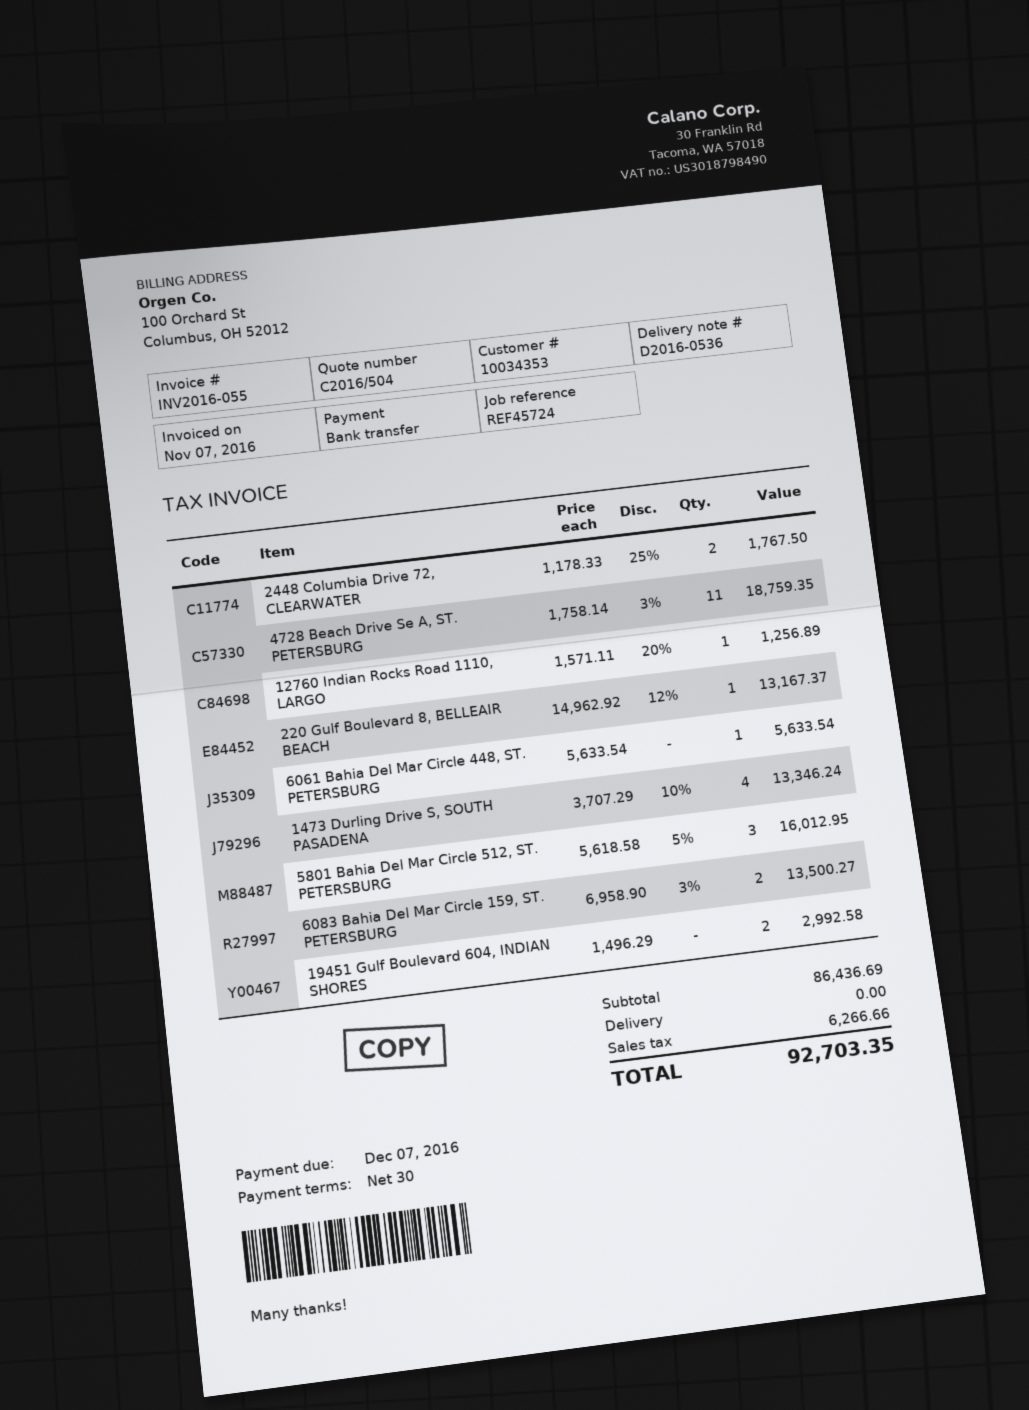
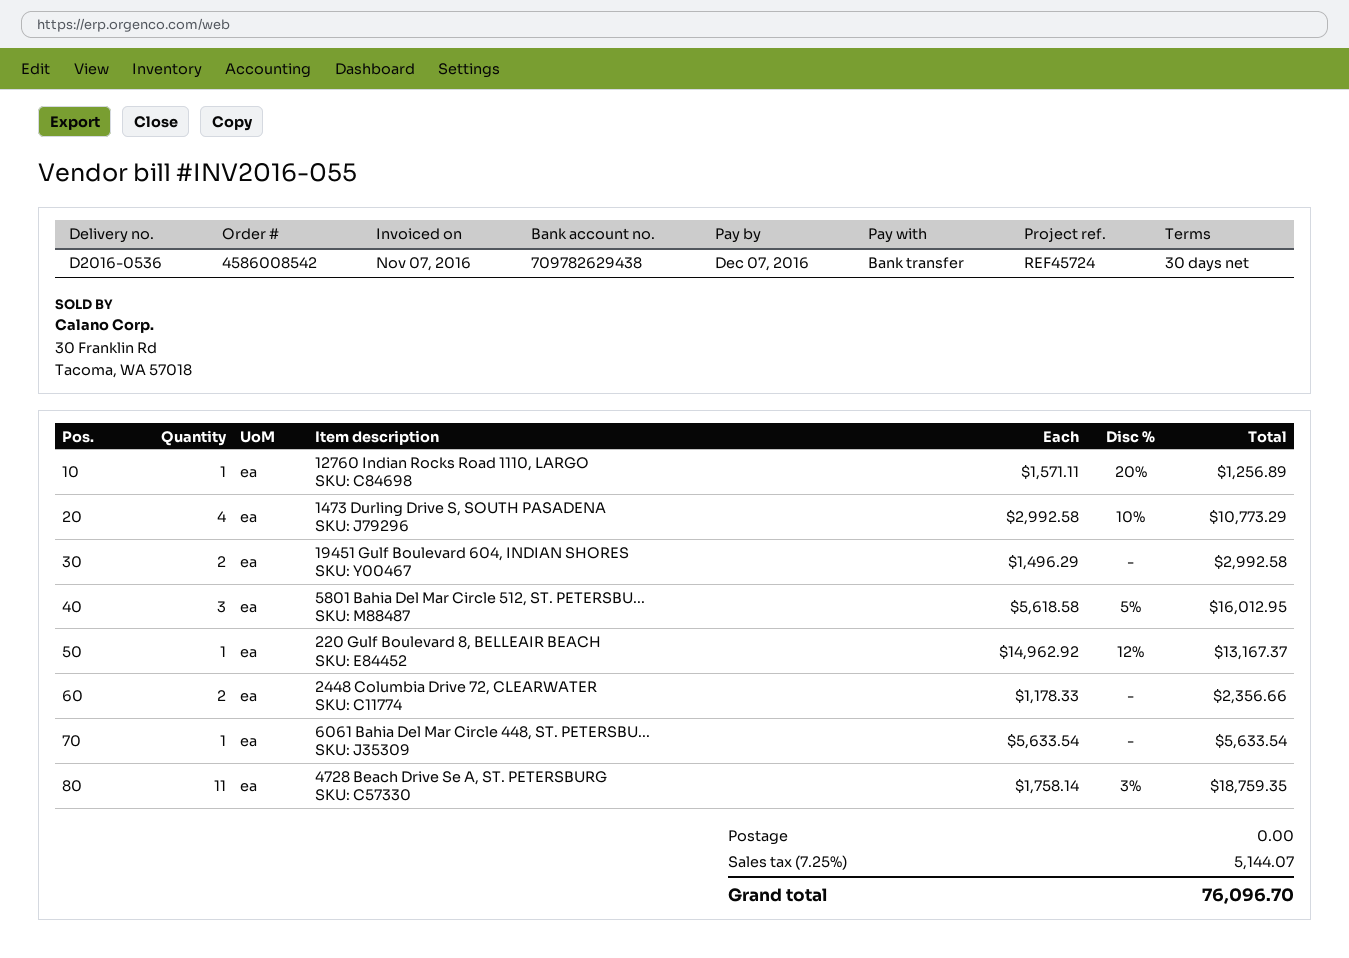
2448 Columbia Drive 72, CLEARWATER: 2 x 1178.33 - 25% = 1767.50 -> 2 x 1178.33 = 2356.66
1473 Durling Drive S, SOUTH PASADENA: 4 x 3707.29 - 10% = 13346.24 -> 4 x 2992.58 - 10% = 10773.29
6083 Bahia Del Mar Circle 159, ST. PETERSBURG: 2 x 6958.90 - 3% = 13500.27 -> none
tax: 6266.66 -> 5144.07
total: 92703.35 -> 76096.70

